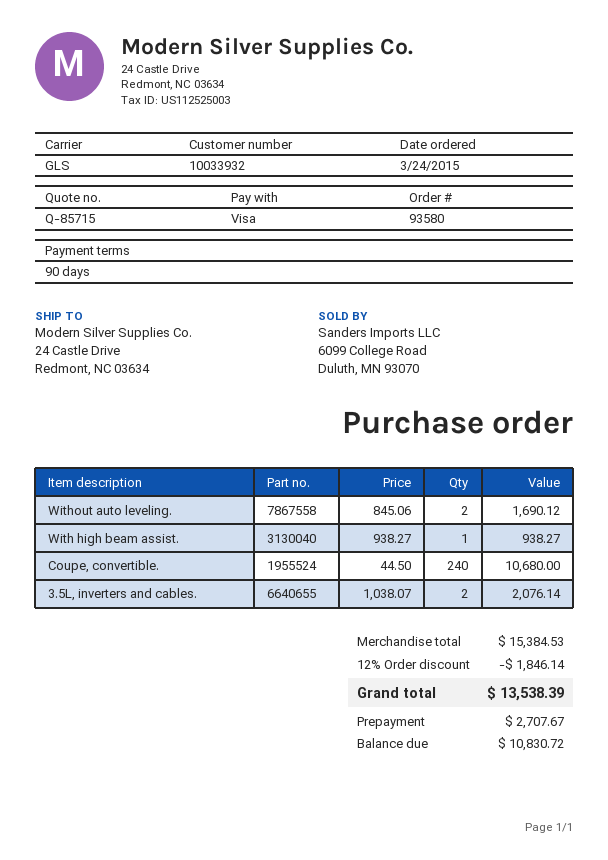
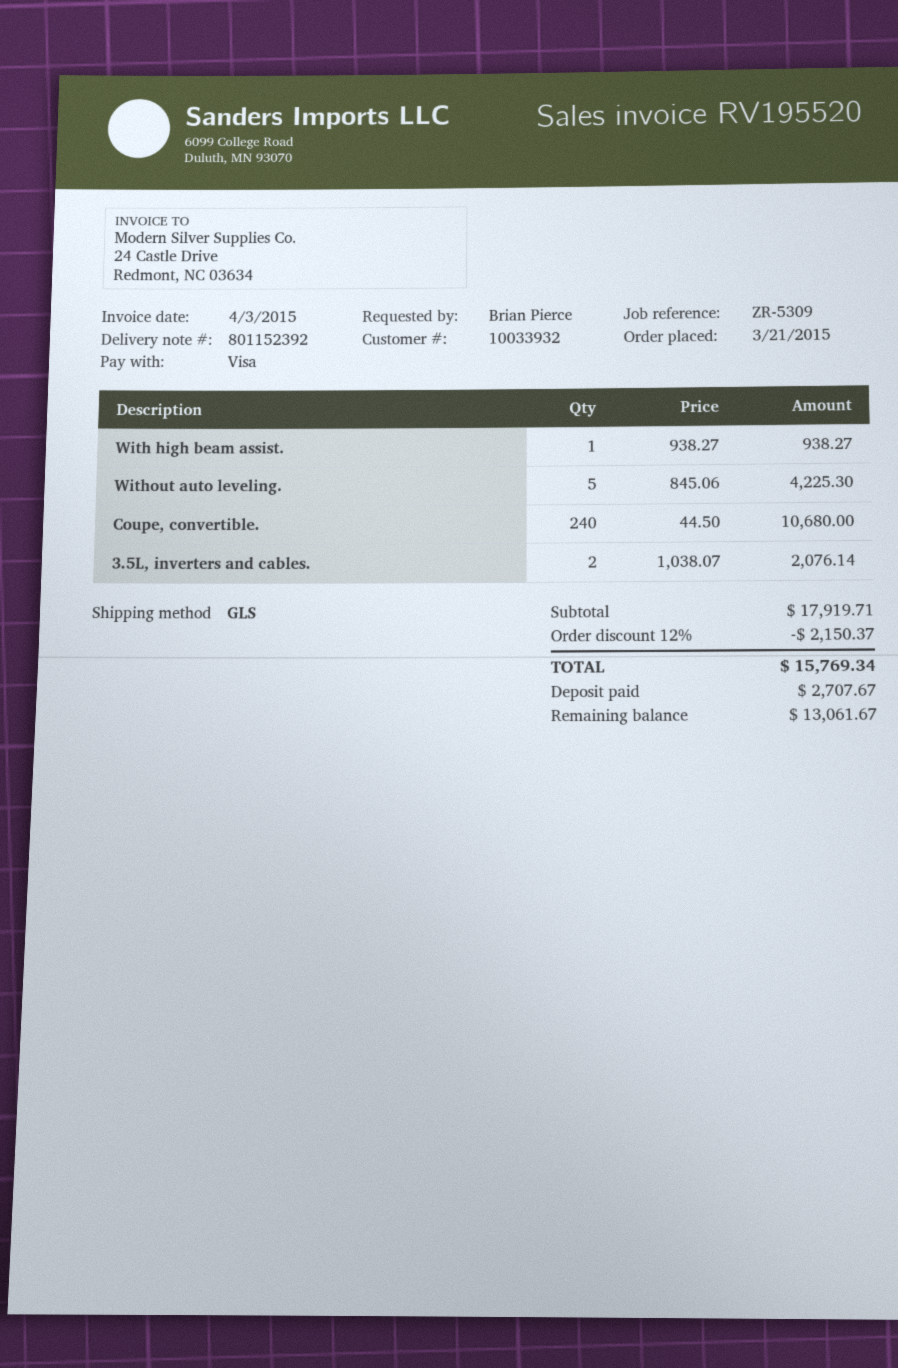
order date: 2015-03-24 -> 2015-03-21
Without auto leveling.: 2 x 845.06 = 1690.12 -> 5 x 845.06 = 4225.30
subtotal: 15384.53 -> 17919.71
discount: 12% = 1846.14 -> 12% = 2150.37
total: 13538.39 -> 15769.34
balance: 10830.72 -> 13061.67

